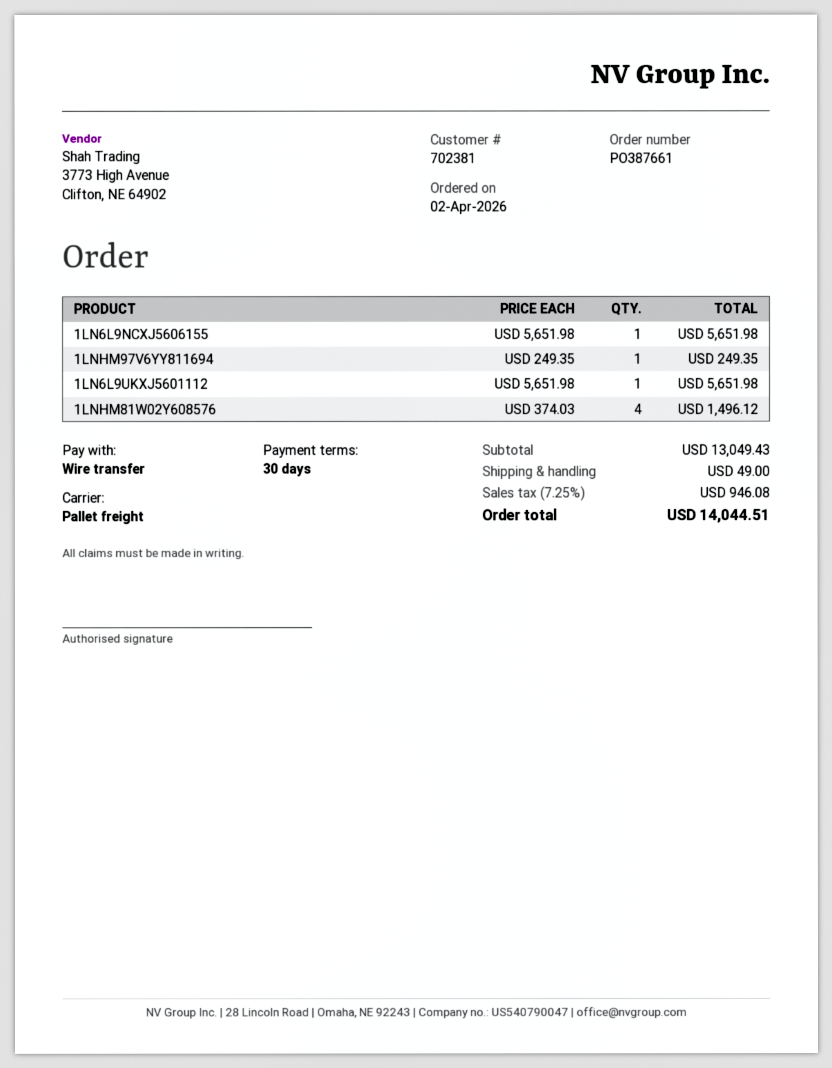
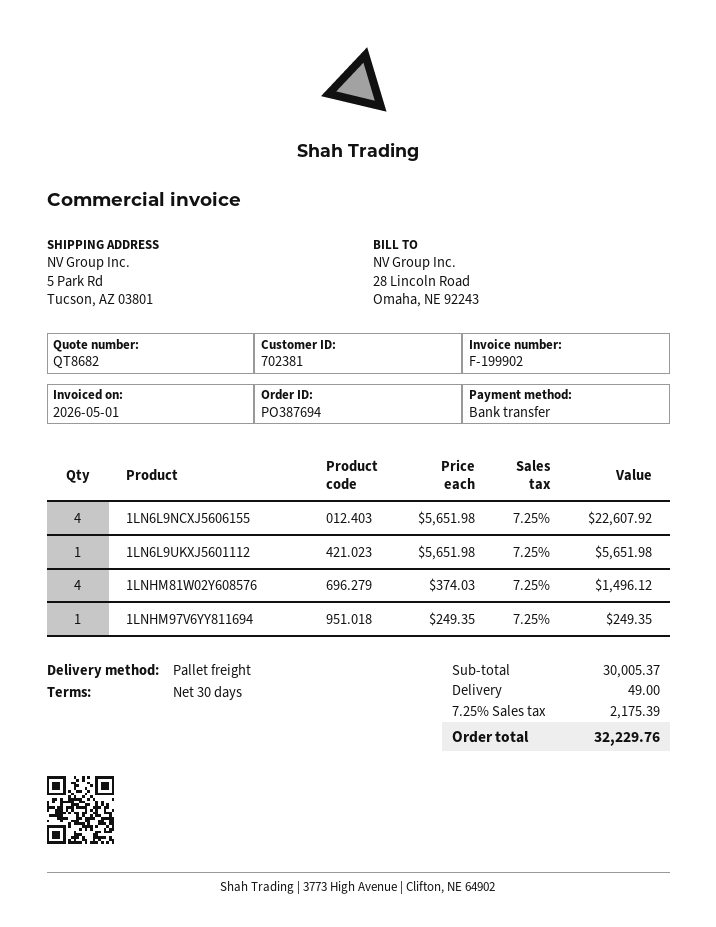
order number: PO387661 -> PO387694
1LN6L9NCXJ5606155: 1 x 5651.98 = 5651.98 -> 4 x 5651.98 = 22607.92
subtotal: 13049.43 -> 30005.37
tax: 7.25% = 946.08 -> 7.25% = 2175.39
total: 14044.51 -> 32229.76

